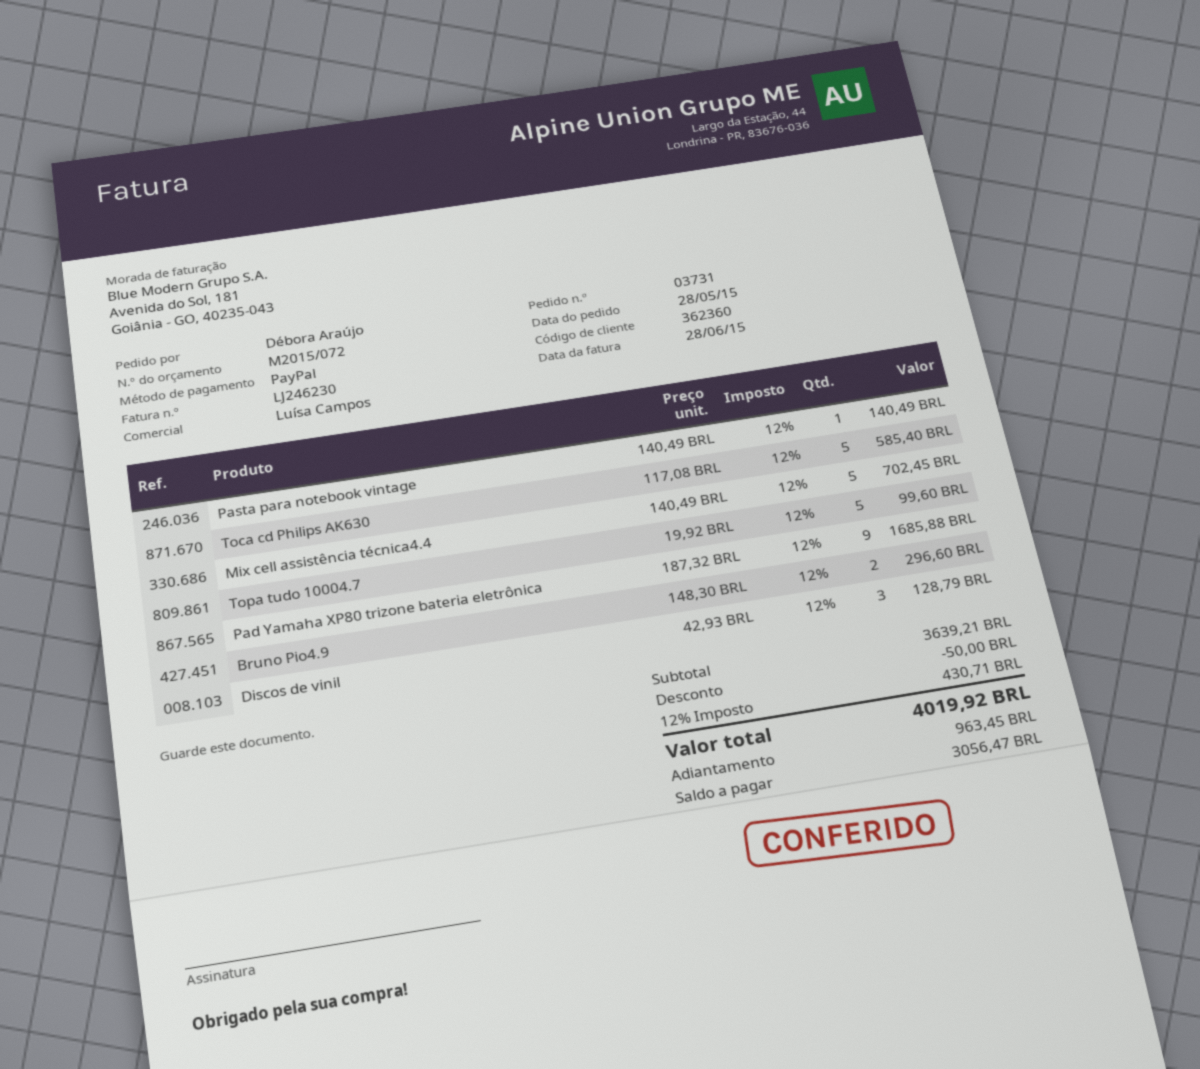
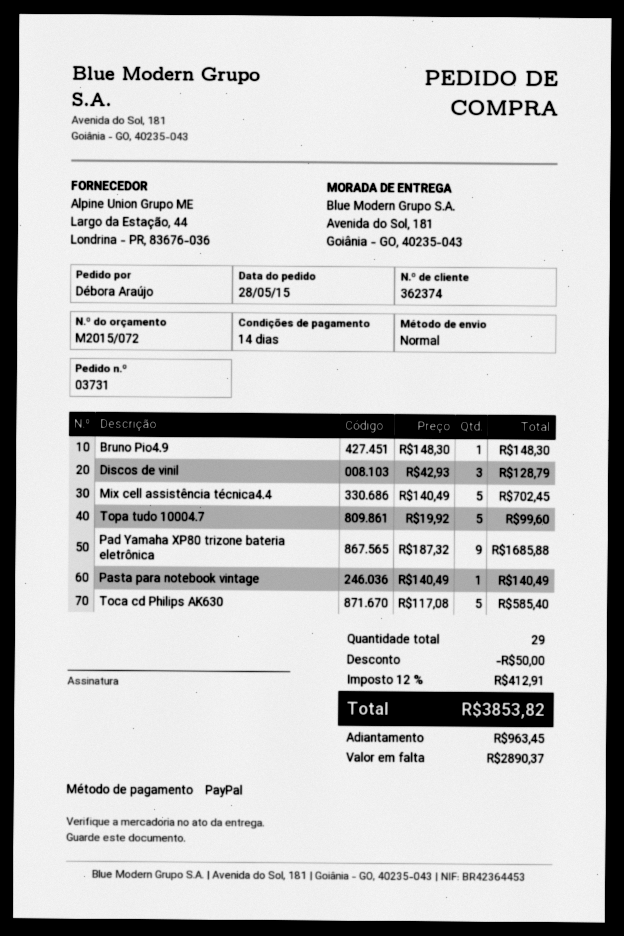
customer number: 362360 -> 362374
Bruno Pio4.9: 2 x 148.30 = 296.60 -> 1 x 148.30 = 148.30
tax: 12% = 430.71 -> 12% = 412.91
total: 4019.92 -> 3853.82
balance: 3056.47 -> 2890.37

